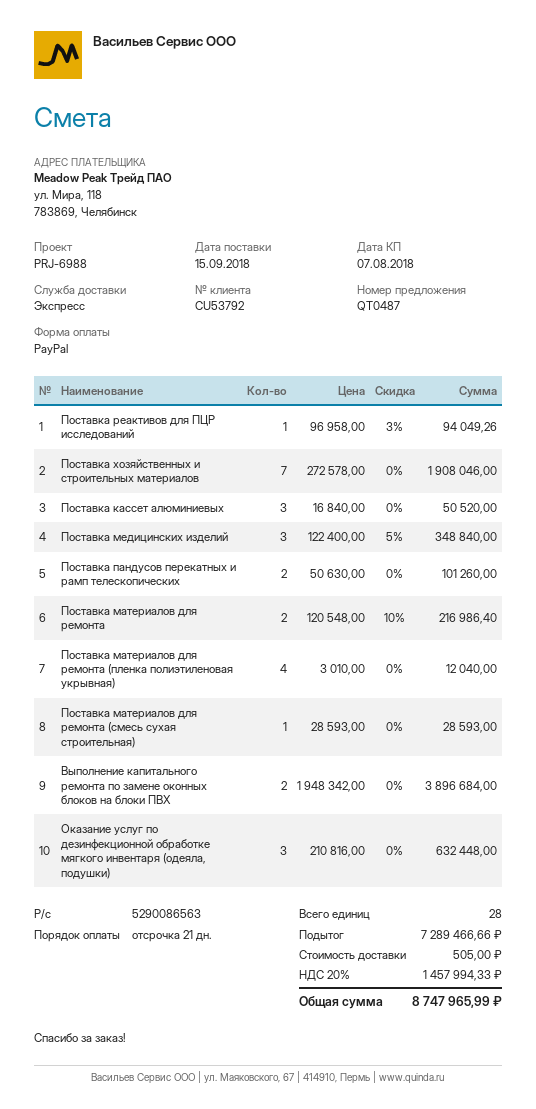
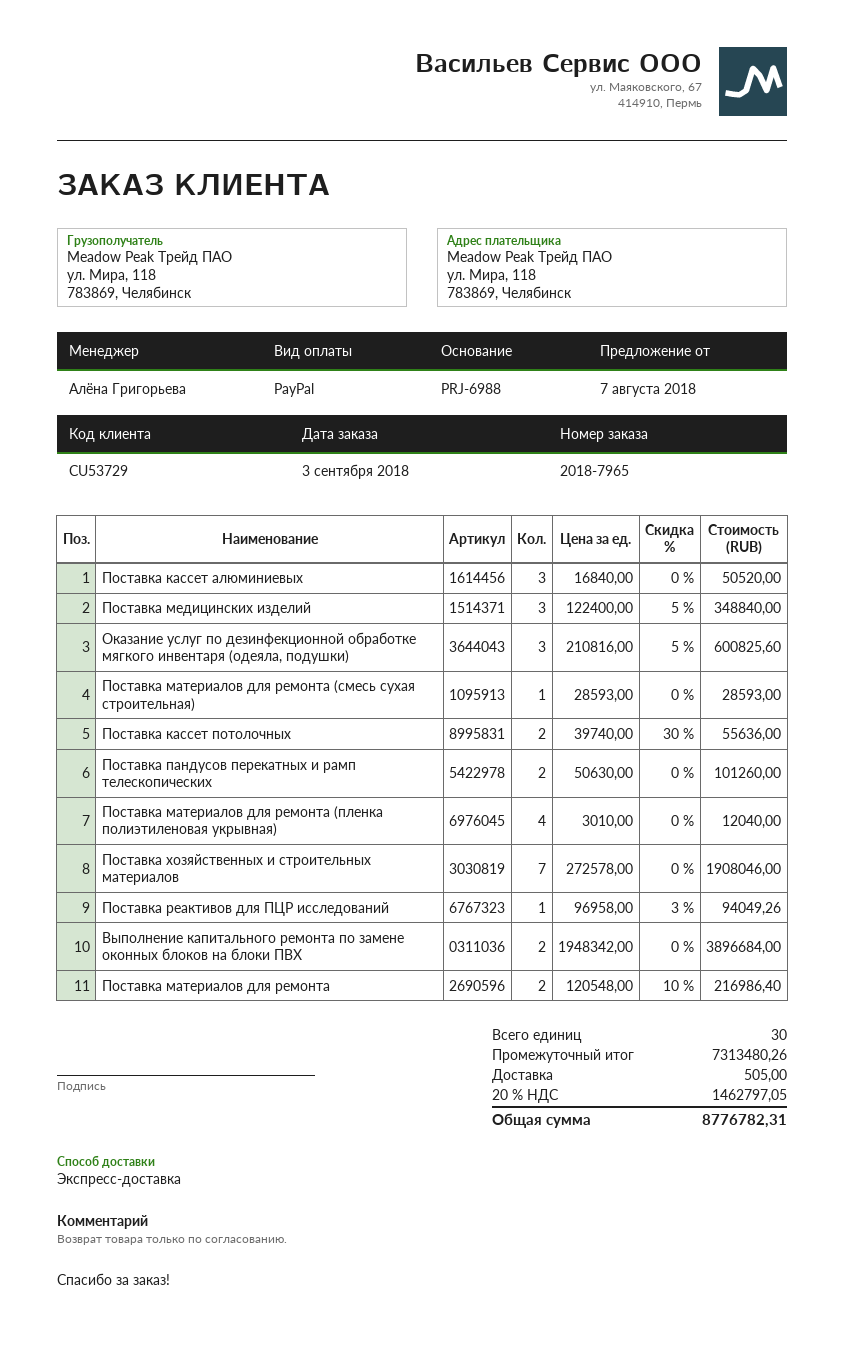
customer number: CU53792 -> CU53729
Оказание услуг по дезинфекционной обработке мягкого инвентаря (одеяла, подушки): 3 x 210816.00 = 632448.00 -> 3 x 210816.00 - 5% = 600825.60
Поставка кассет потолочных: none -> 2 x 39740.00 - 30% = 55636.00
total quantity: 28 -> 30
subtotal: 7289466.66 -> 7313480.26
tax: 20% = 1457994.33 -> 20% = 1462797.05
total: 8747965.99 -> 8776782.31

